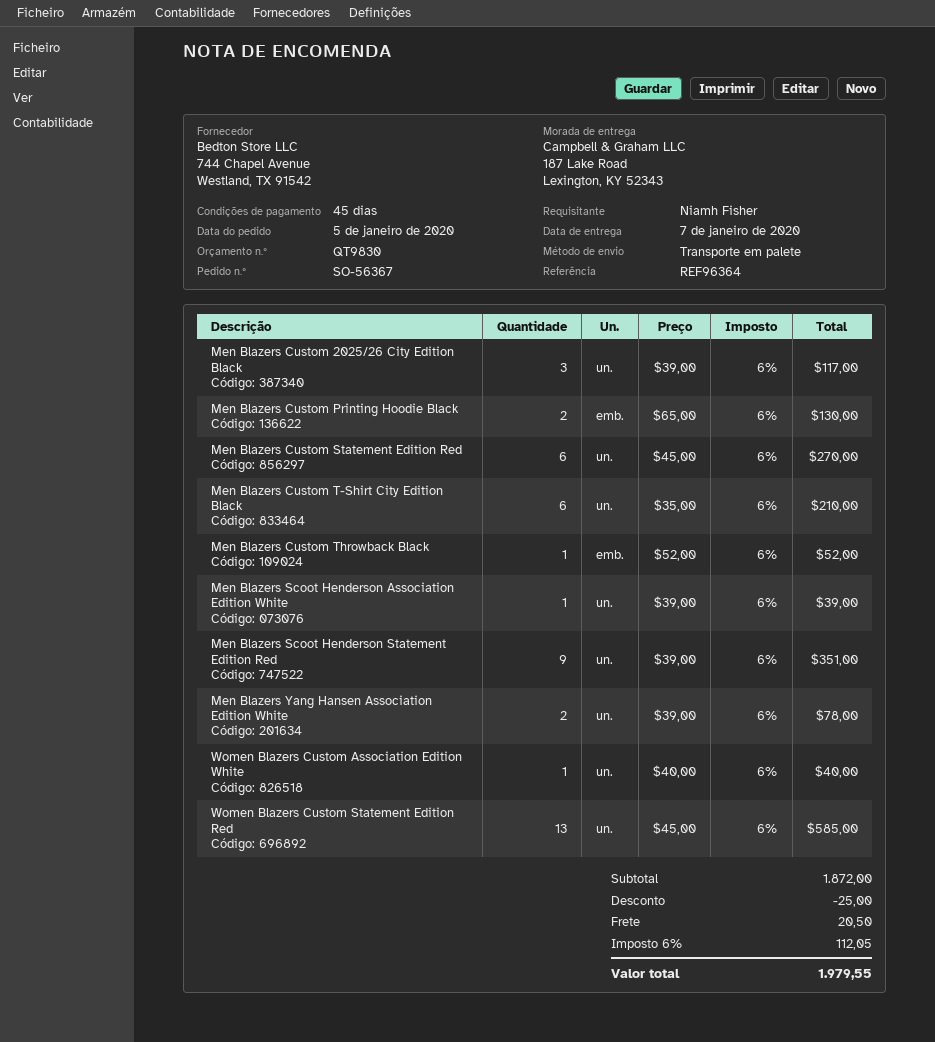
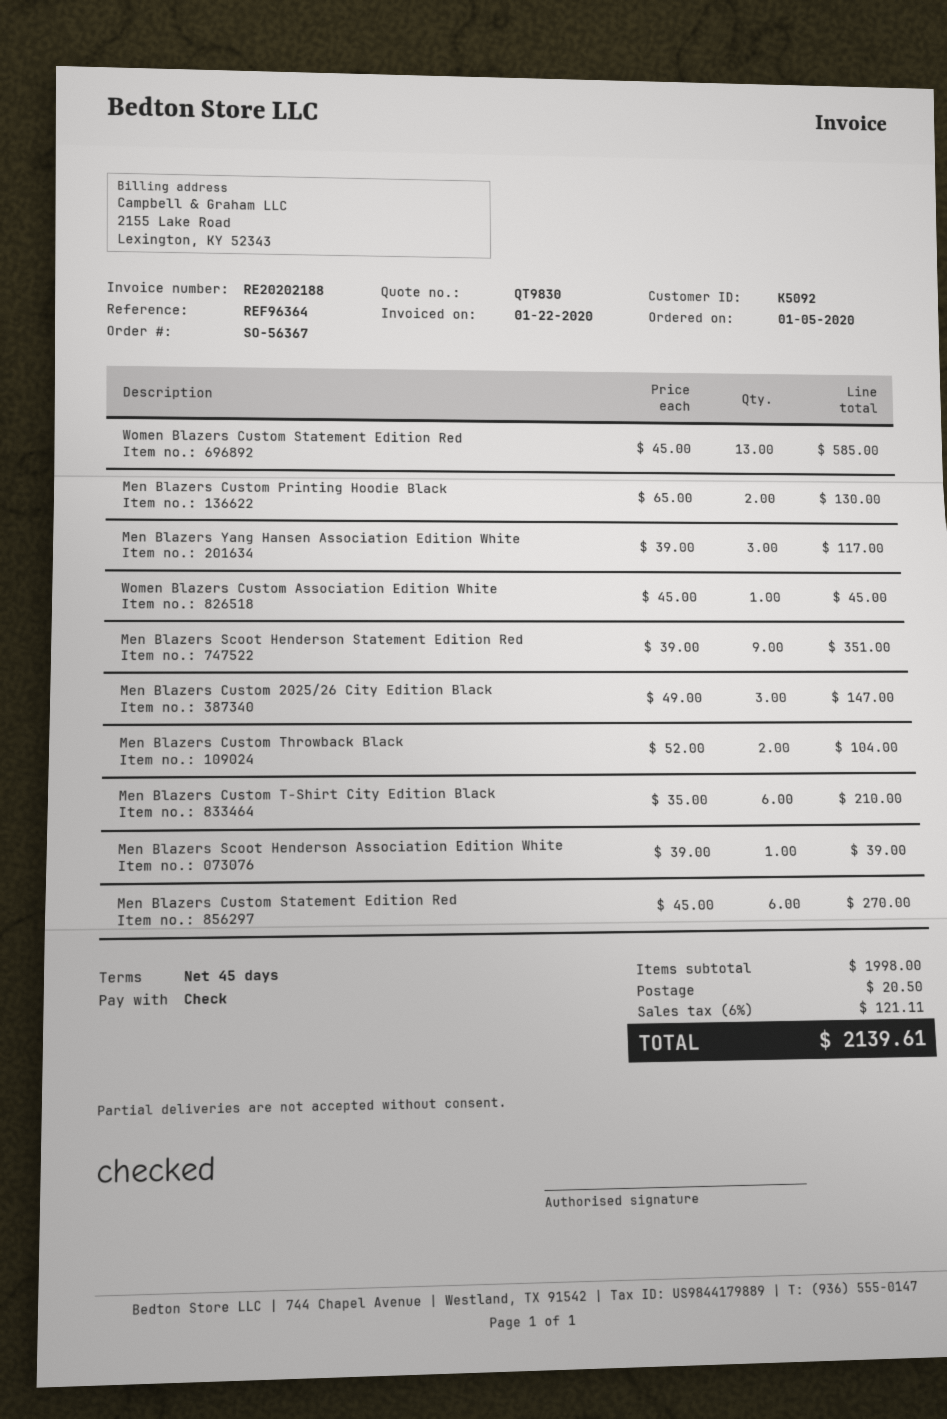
Men Blazers Custom 2025/26 City Edition Black: 3 x 39.00 = 117.00 -> 3 x 49.00 = 147.00
Men Blazers Custom Throwback Black: 1 x 52.00 = 52.00 -> 2 x 52.00 = 104.00
Men Blazers Yang Hansen Association Edition White: 2 x 39.00 = 78.00 -> 3 x 39.00 = 117.00
Women Blazers Custom Association Edition White: 1 x 40.00 = 40.00 -> 1 x 45.00 = 45.00
subtotal: 1872.00 -> 1998.00
discount: 25.00 -> none
tax: 6% = 112.05 -> 6% = 121.11
total: 1979.55 -> 2139.61

